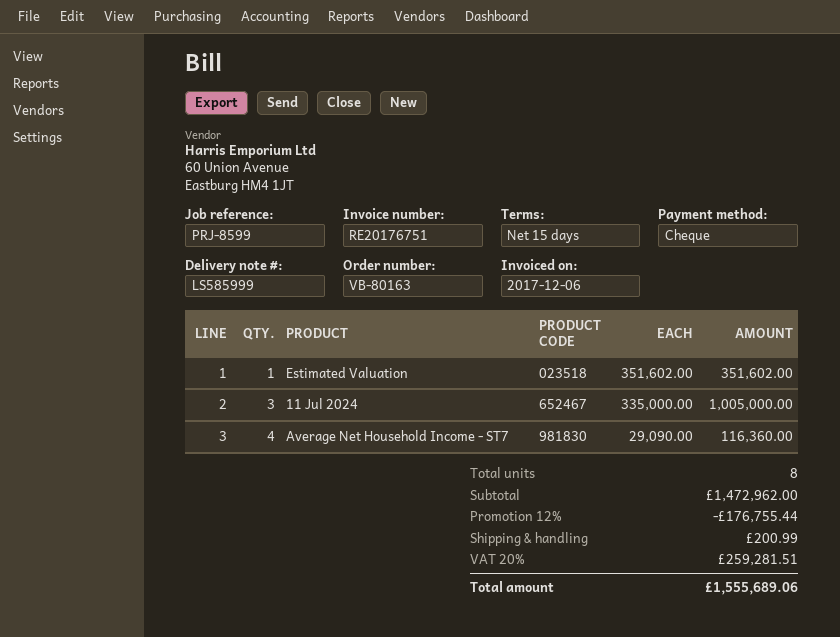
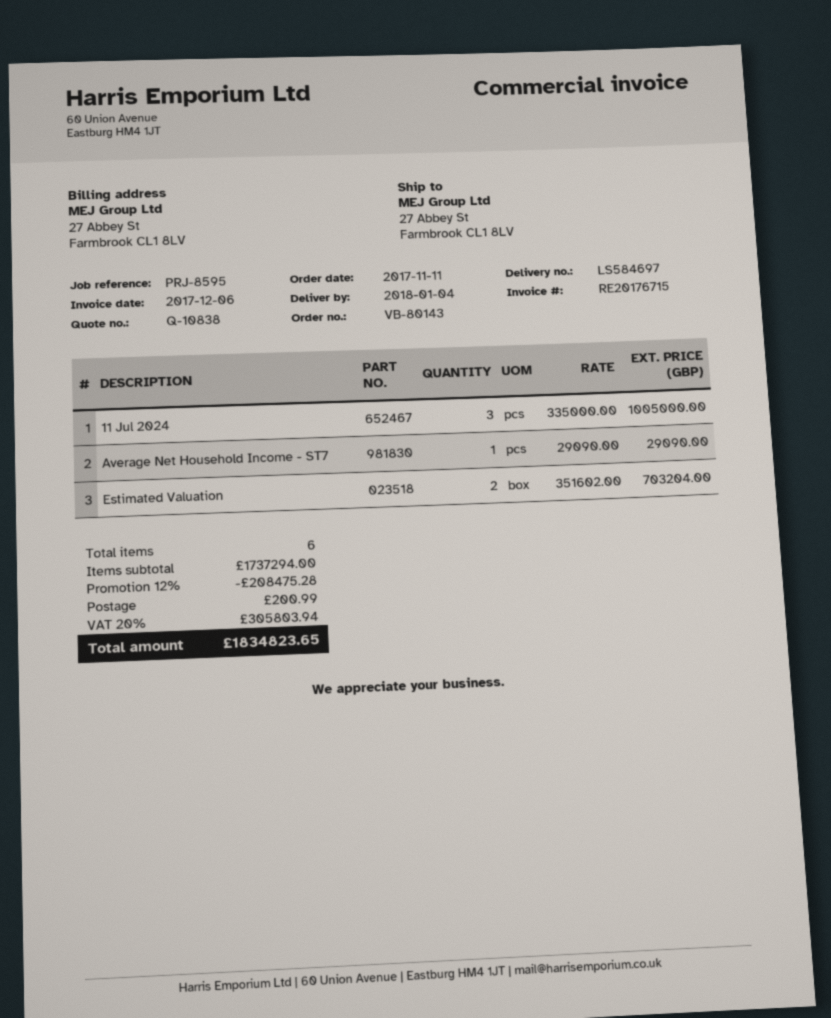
order number: VB-80163 -> VB-80143
delivery note number: LS585999 -> LS584697
invoice number: RE20176751 -> RE20176715
reference: PRJ-8599 -> PRJ-8595
Estimated Valuation: 1 x 351602.00 = 351602.00 -> 2 x 351602.00 = 703204.00
Average Net Household Income - ST7: 4 x 29090.00 = 116360.00 -> 1 x 29090.00 = 29090.00
total quantity: 8 -> 6
subtotal: 1472962.00 -> 1737294.00
discount: 12% = 176755.44 -> 12% = 208475.28
tax: 20% = 259281.51 -> 20% = 305803.94
total: 1555689.06 -> 1834823.65

